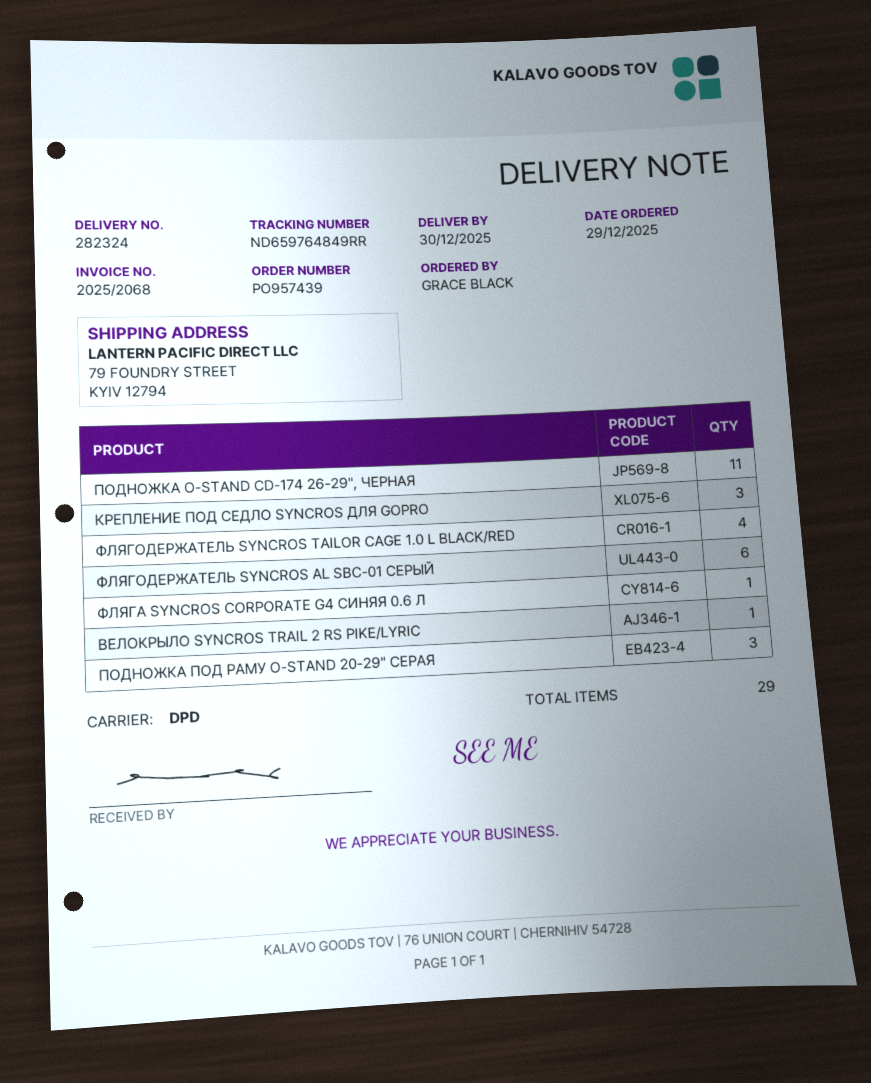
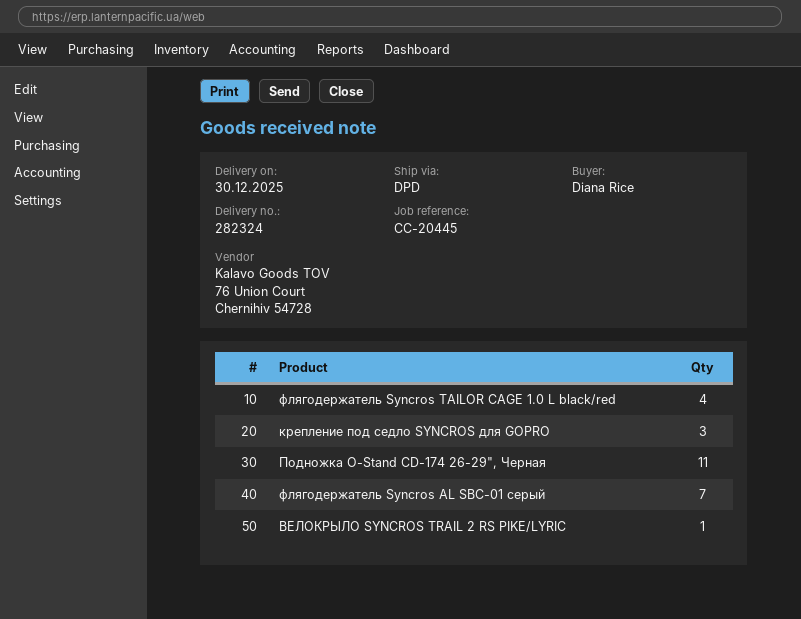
ordered by: GRACE BLACK -> Diana Rice
ФЛЯГОДЕРЖАТЕЛЬ SYNCROS AL SBC-01 СЕРЫЙ: 6 -> 7
ФЛЯГА SYNCROS CORPORATE G4 СИНЯЯ 0.6 Л: 1 -> none
ПОДНОЖКА ПОД РАМУ O-STAND 20-29" СЕРАЯ: 3 -> none

